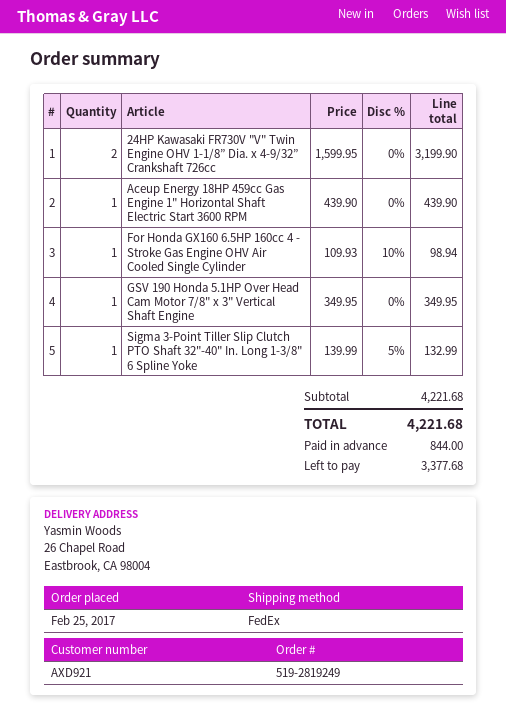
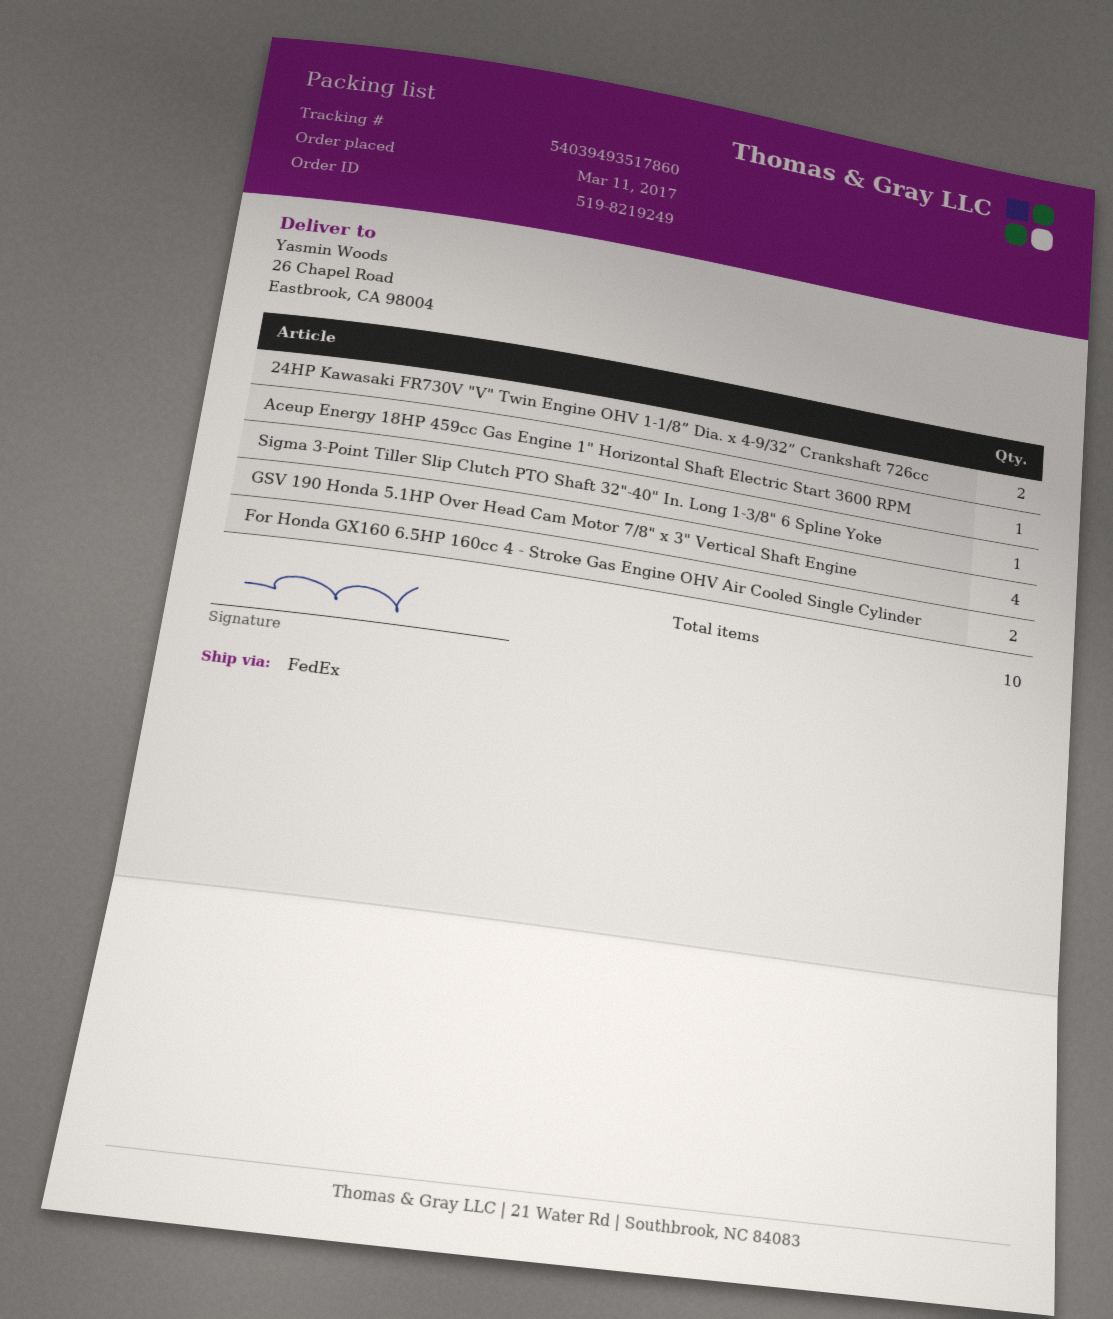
order number: 519-2819249 -> 519-8219249
order date: 2017-02-25 -> 2017-03-11
For Honda GX160 6.5HP 160cc 4 - Stroke Gas Engine OHV Air Cooled Single Cylinder: 1 -> 2
GSV 190 Honda 5.1HP Over Head Cam Motor 7/8" x 3" Vertical Shaft Engine: 1 -> 4

